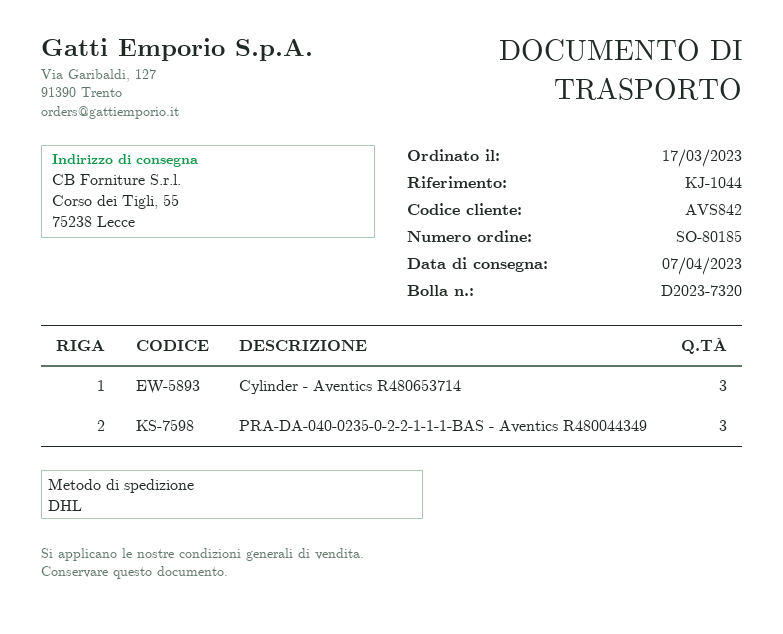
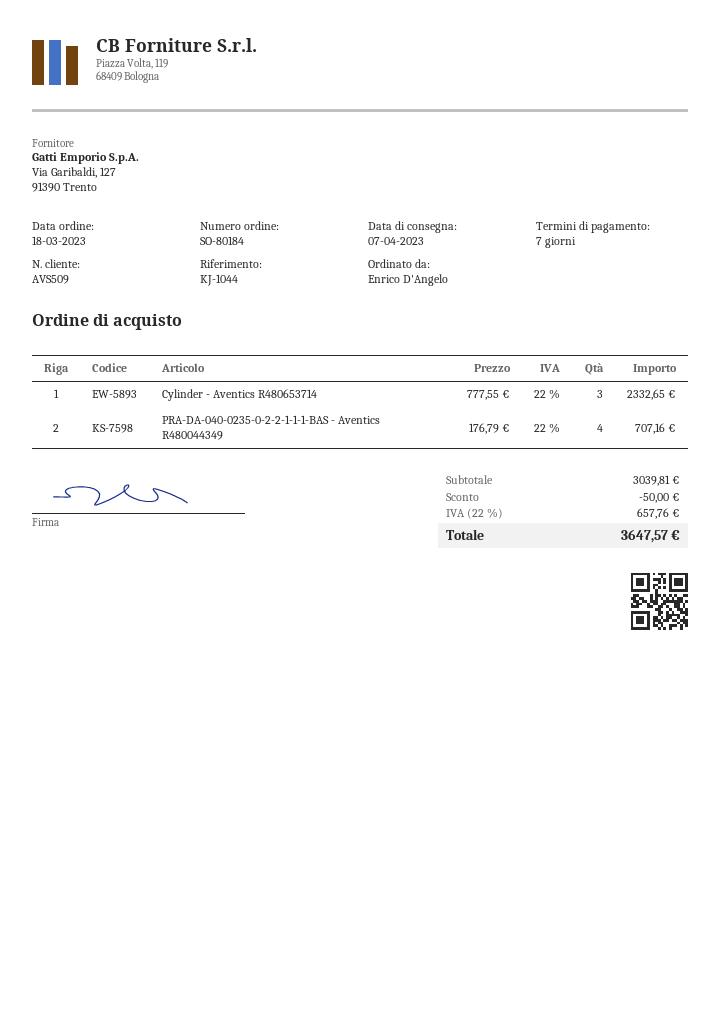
order number: SO-80185 -> SO-80184
order date: 2023-03-17 -> 2023-03-18
customer number: AVS842 -> AVS509
PRA-DA-040-0235-0-2-2-1-1-1-BAS - Aventics R480044349: 3 -> 4

